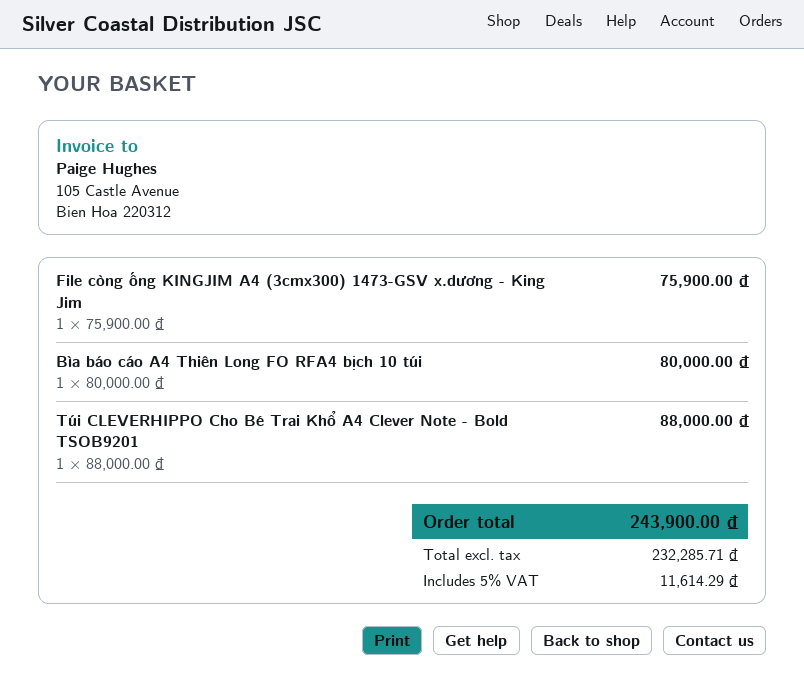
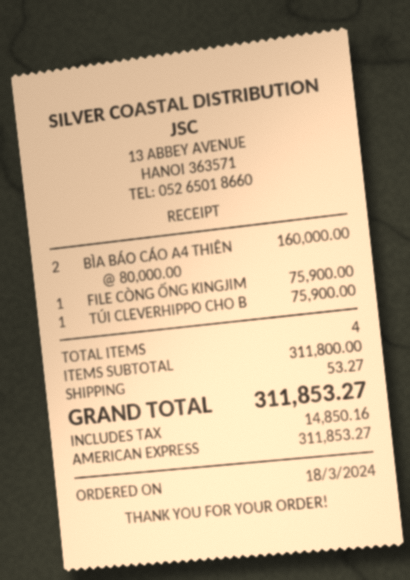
Bìa báo cáo A4 Thiên Long FO RFA4 bịch 10 túi: 1 x 80000.00 = 80000.00 -> 2 x 80000.00 = 160000.00
Túi CLEVERHIPPO Cho Bé Trai Khổ A4 Clever Note - Bold TSOB9201: 1 x 88000.00 = 88000.00 -> 1 x 75900.00 = 75900.00
shipping: none -> 53.27
tax: 11614.29 -> 14850.16
total: 243900.00 -> 311853.27

